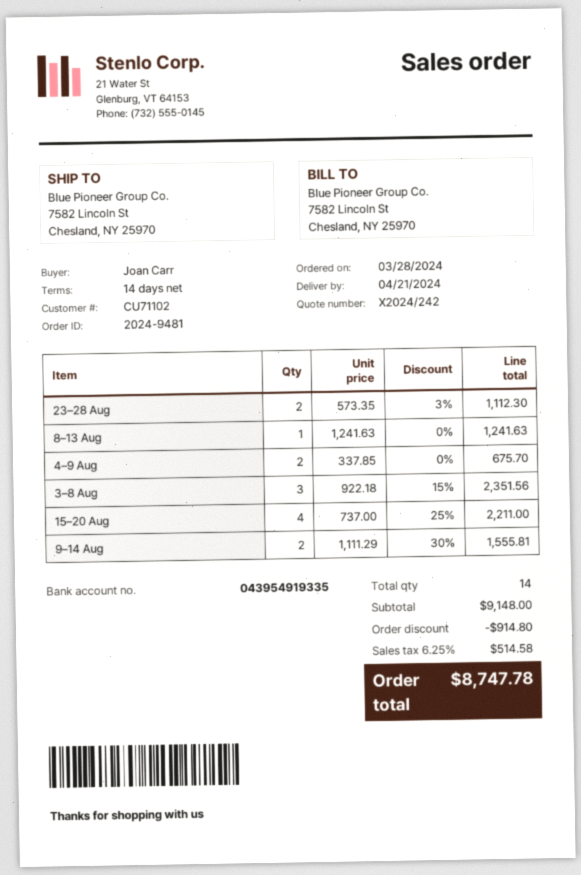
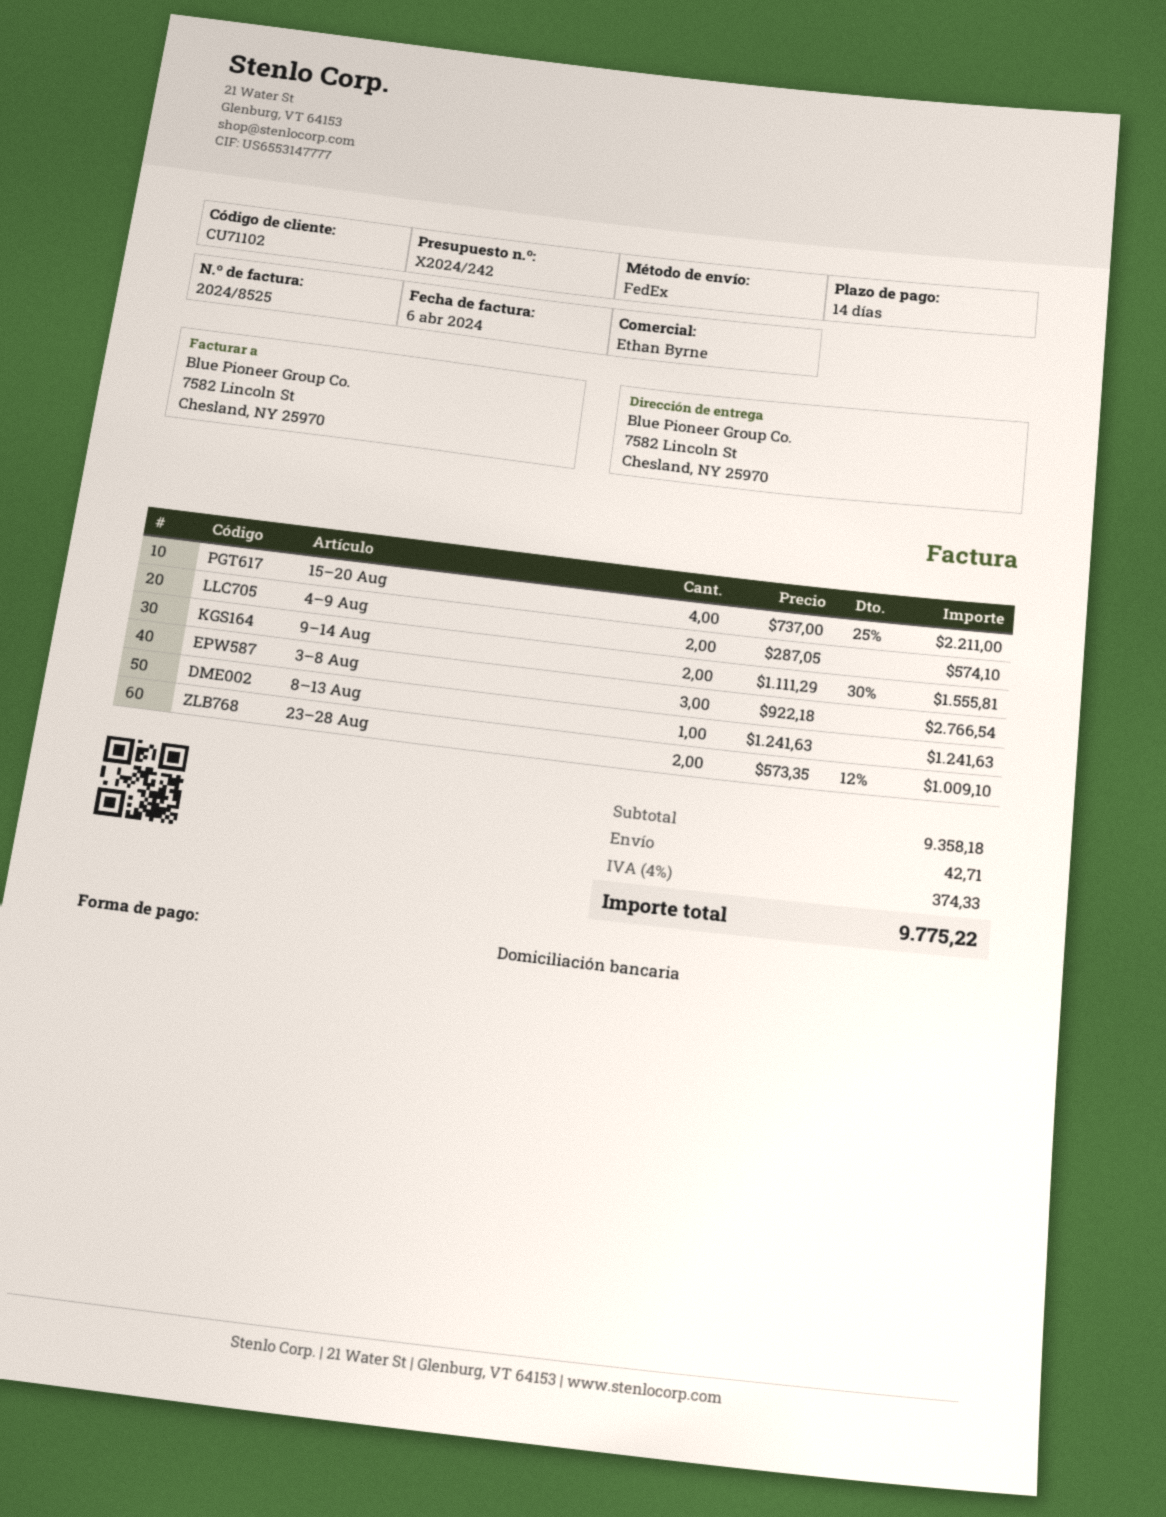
23–28 Aug: 2 x 573.35 - 3% = 1112.30 -> 2 x 573.35 - 12% = 1009.10
4–9 Aug: 2 x 337.85 = 675.70 -> 2 x 287.05 = 574.10
3–8 Aug: 3 x 922.18 - 15% = 2351.56 -> 3 x 922.18 = 2766.54
subtotal: 9148.00 -> 9358.18
discount: 914.80 -> none
shipping: none -> 42.71
tax: 6.25% = 514.58 -> 4% = 374.33
total: 8747.78 -> 9775.22

